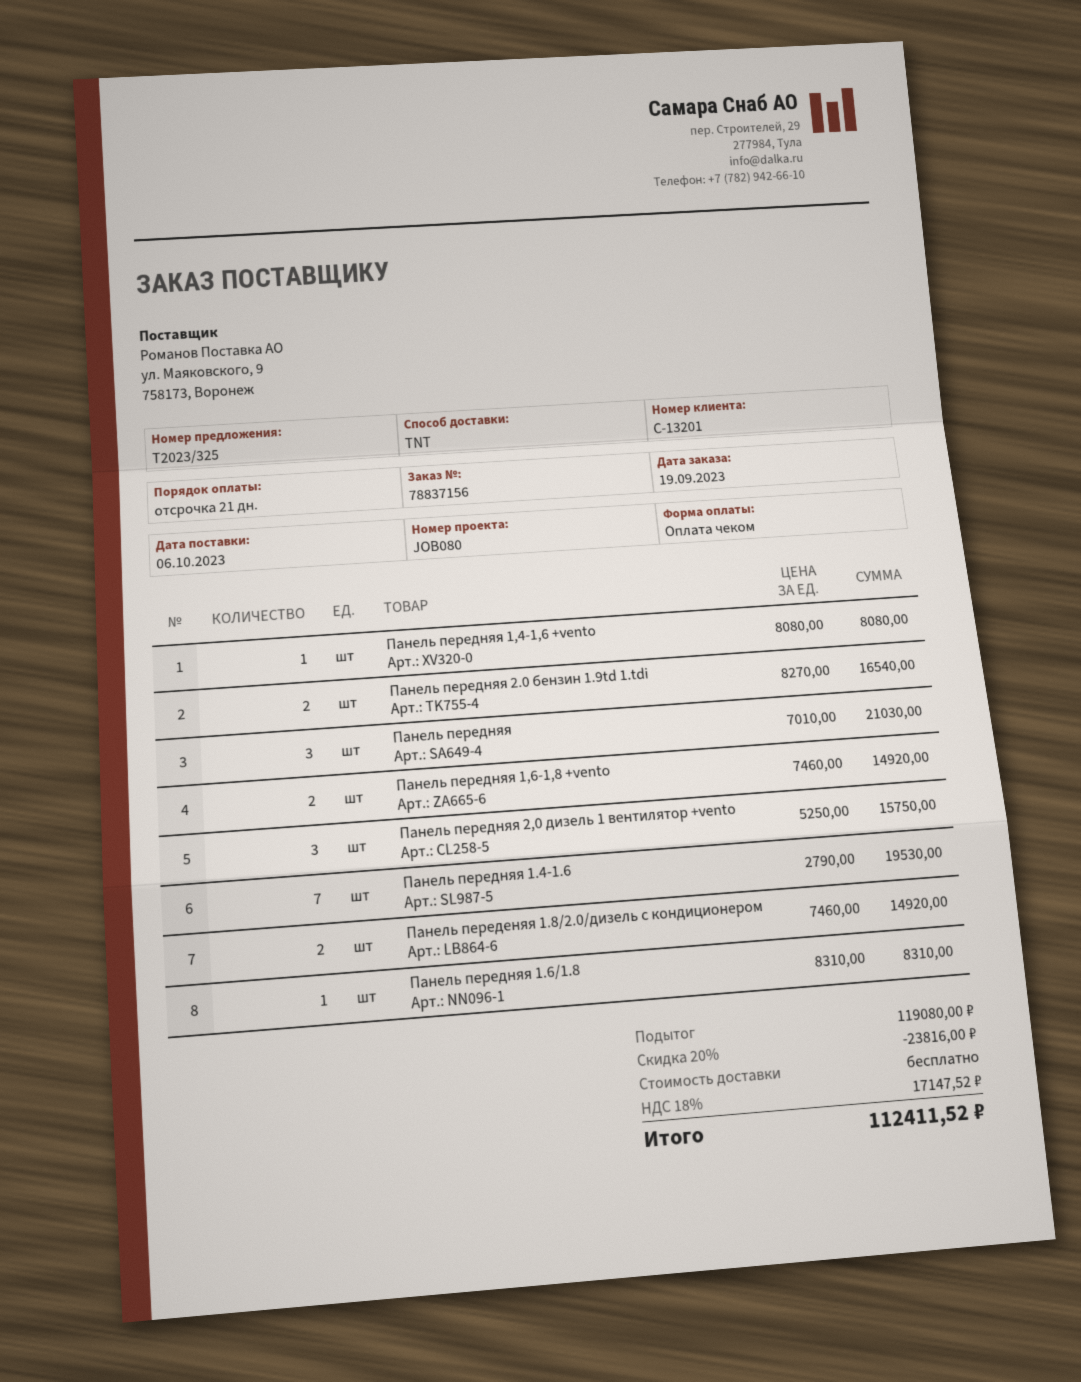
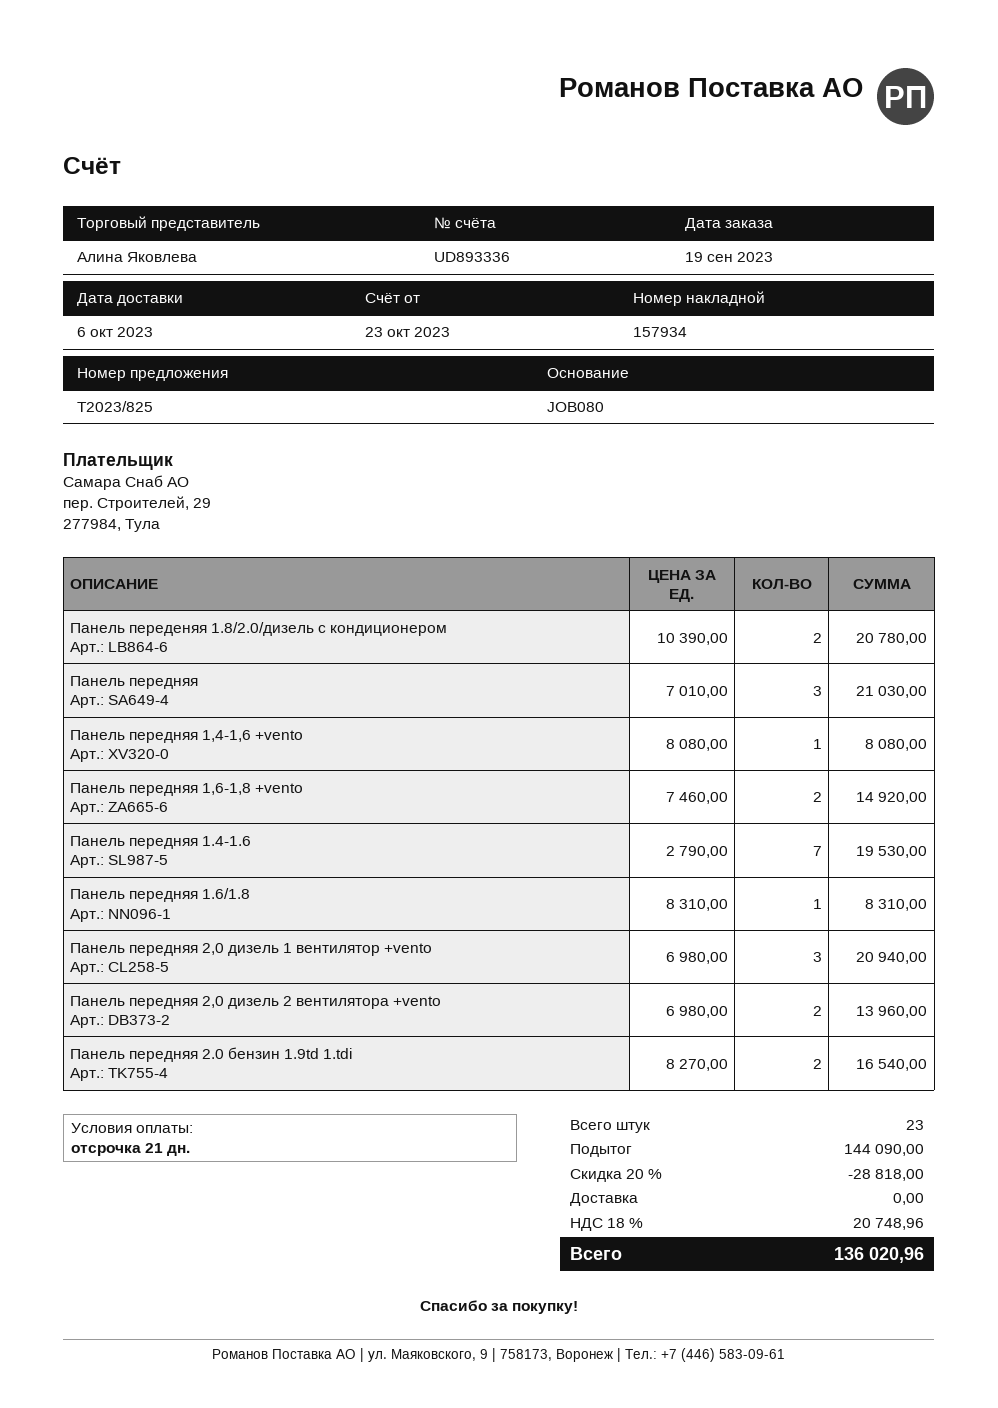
quote number: T2023/325 -> T2023/825
Панель передняя 2,0 дизель 1 вентилятор +vento: 3 x 5250.00 = 15750.00 -> 3 x 6980.00 = 20940.00
Панель переденяя 1.8/2.0/дизель с кондиционером: 2 x 7460.00 = 14920.00 -> 2 x 10390.00 = 20780.00
Панель передняя 2,0 дизель 2 вентилятора +vento: none -> 2 x 6980.00 = 13960.00
subtotal: 119080.00 -> 144090.00
discount: 20% = 23816.00 -> 20% = 28818.00
tax: 18% = 17147.52 -> 18% = 20748.96
total: 112411.52 -> 136020.96

